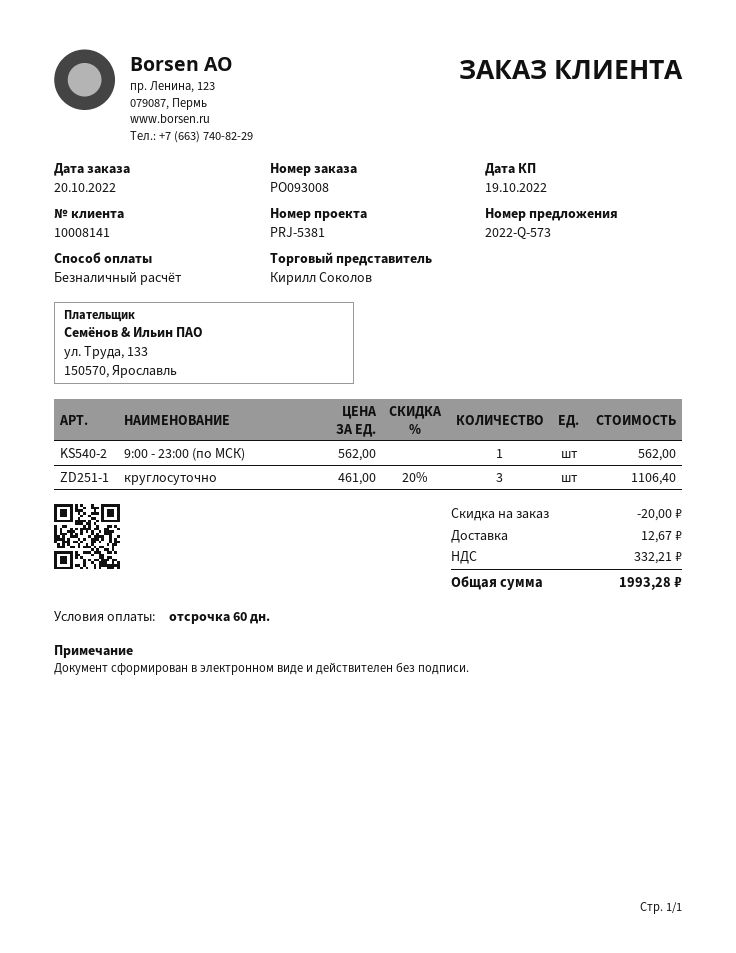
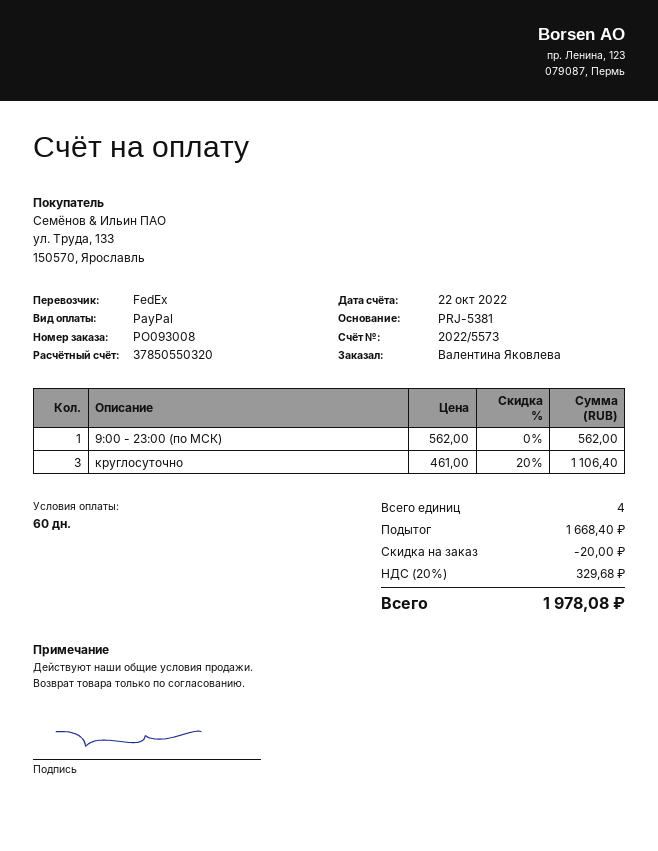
payment method: bank transfer -> PayPal
shipping: 12.67 -> none
tax: 332.21 -> 329.68
total: 1993.28 -> 1978.08

